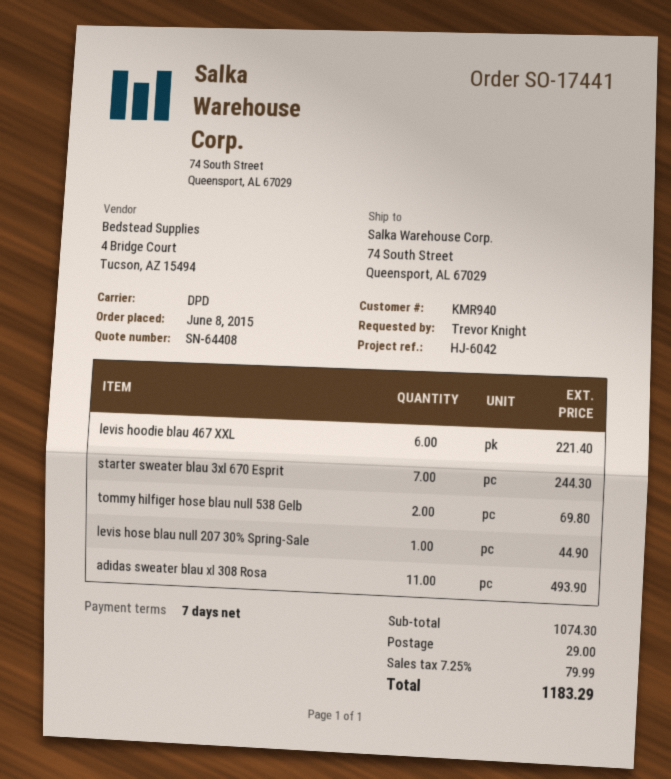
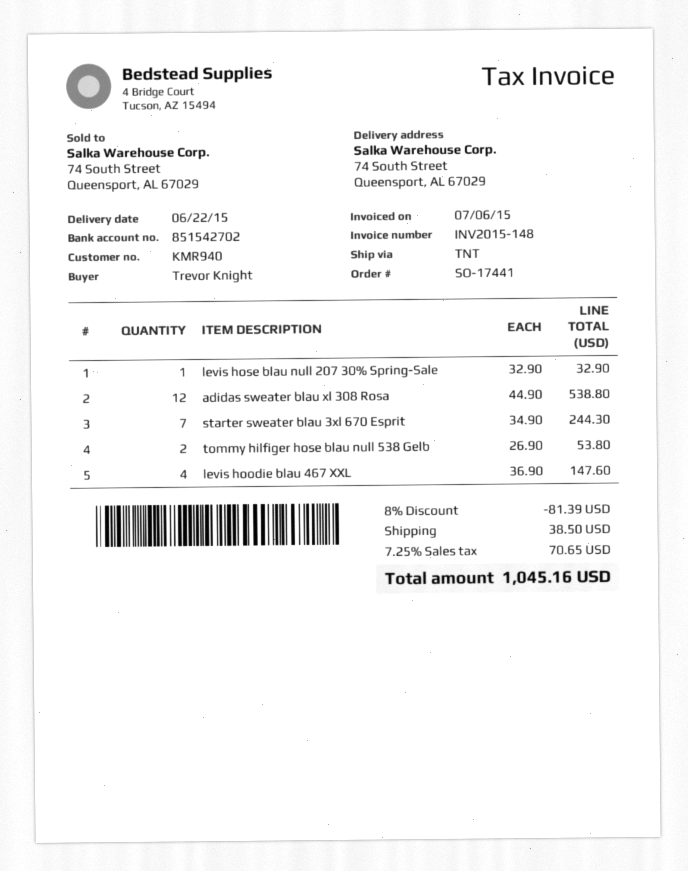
shipping method: DPD -> TNT
levis hoodie blau 467 XXL: 6 for 221.40 -> 4 for 147.60
tommy hilfiger hose blau null 538 Gelb: 2 for 69.80 -> 2 for 53.80
levis hose blau null 207 30% Spring-Sale: 1 for 44.90 -> 1 for 32.90
adidas sweater blau xl 308 Rosa: 11 for 493.90 -> 12 for 538.80
discount: none -> 8% = 81.39
shipping: 29.00 -> 38.50
tax: 7.25% = 79.99 -> 7.25% = 70.65
total: 1183.29 -> 1045.16

